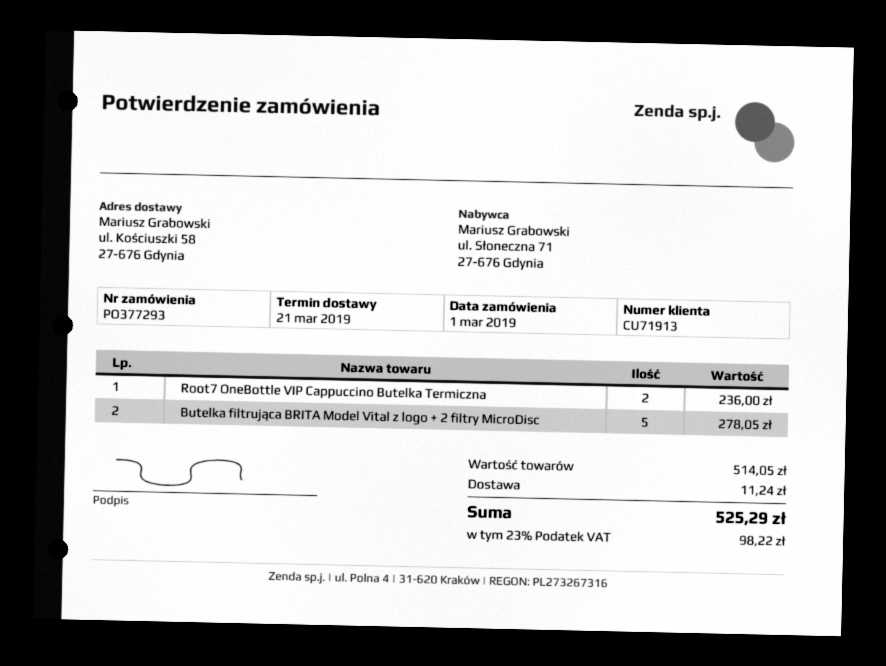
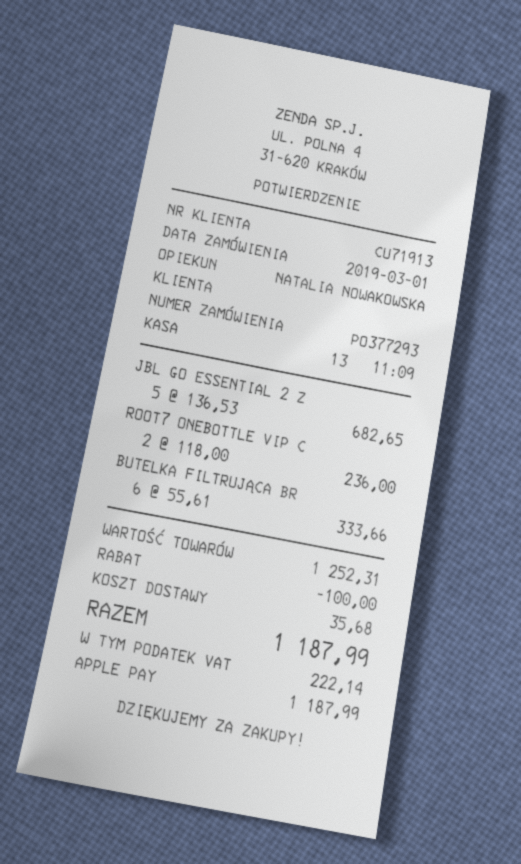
Butelka filtrująca BRITA Model Vital z logo + 2 filtry MicroDisc: 5 for 278.05 -> 6 for 333.66
JBL GO ESSENTIAL 2 Z: none -> 5 for 682.65
subtotal: 514.05 -> 1252.31
discount: none -> 100.00
shipping: 11.24 -> 35.68
tax: 98.22 -> 222.14
total: 525.29 -> 1187.99

